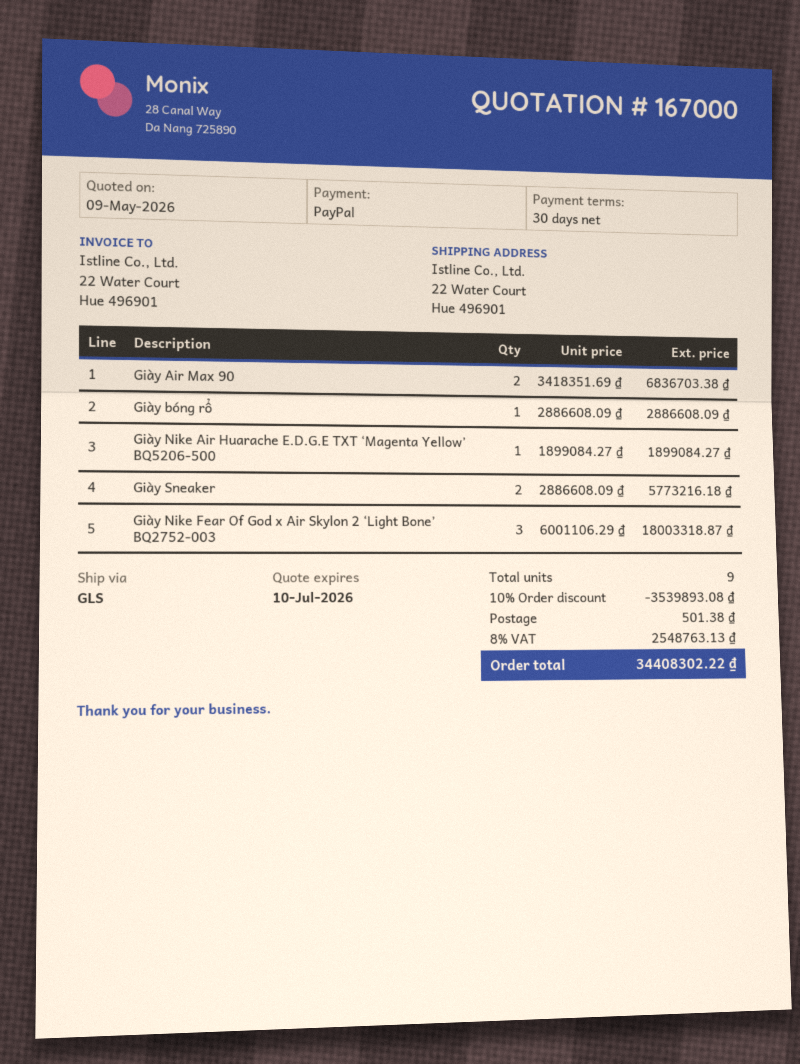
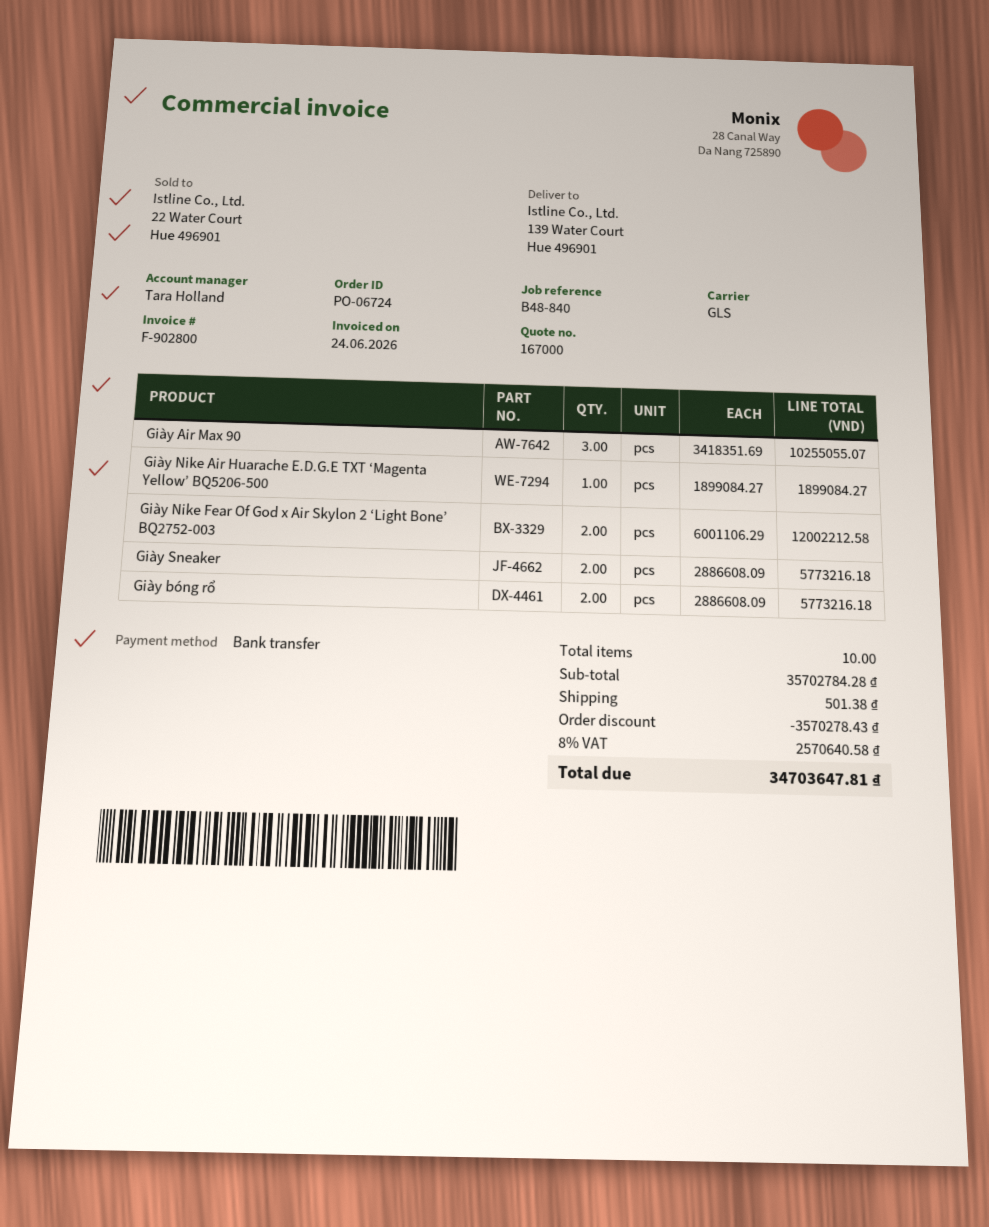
payment method: PayPal -> bank transfer
ship to: 22 Water Court, Hue 496901 -> 139 Water Court, Hue 496901
Giày Air Max 90: 2 x 3418351.69 = 6836703.38 -> 3 x 3418351.69 = 10255055.07
Giày bóng rổ: 1 x 2886608.09 = 2886608.09 -> 2 x 2886608.09 = 5773216.18
Giày Nike Fear Of God x Air Skylon 2 ‘Light Bone’ BQ2752-003: 3 x 6001106.29 = 18003318.87 -> 2 x 6001106.29 = 12002212.58
total quantity: 9 -> 10
discount: 3539893.08 -> 3570278.43
tax: 8% = 2548763.13 -> 8% = 2570640.58
total: 34408302.22 -> 34703647.81

